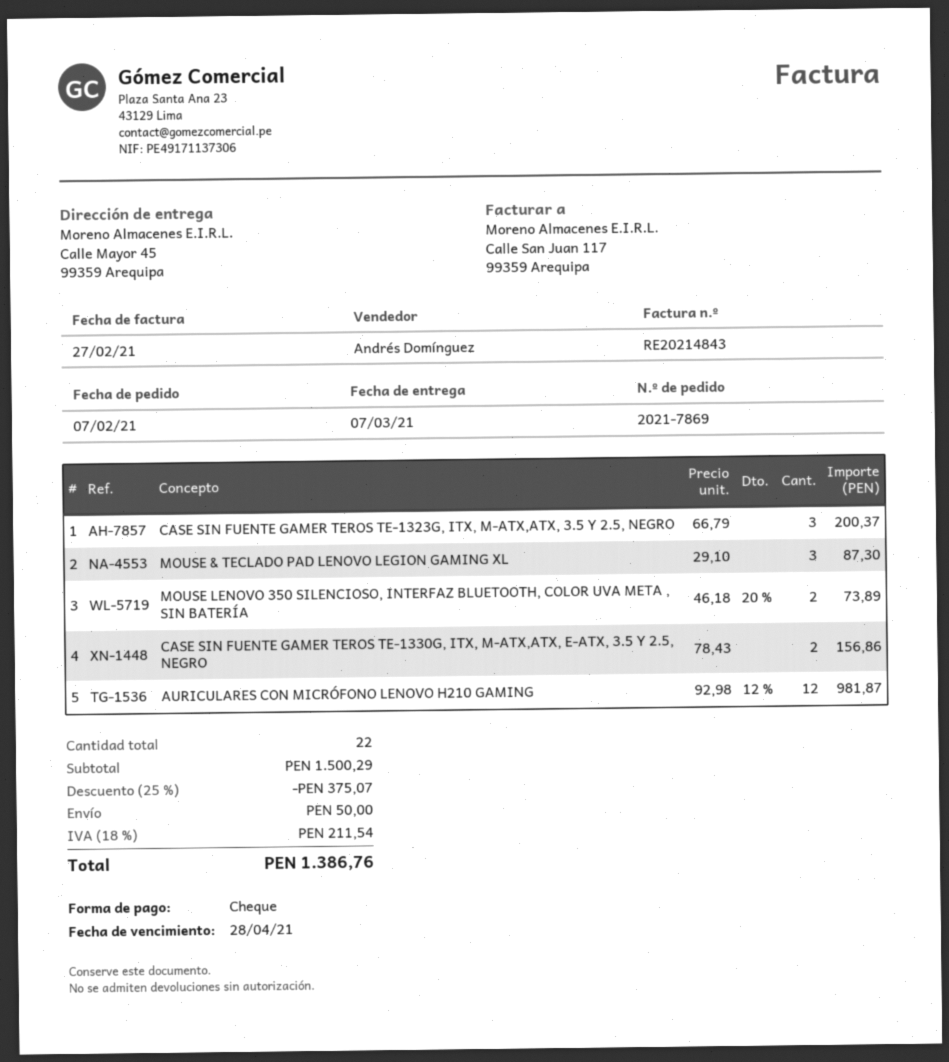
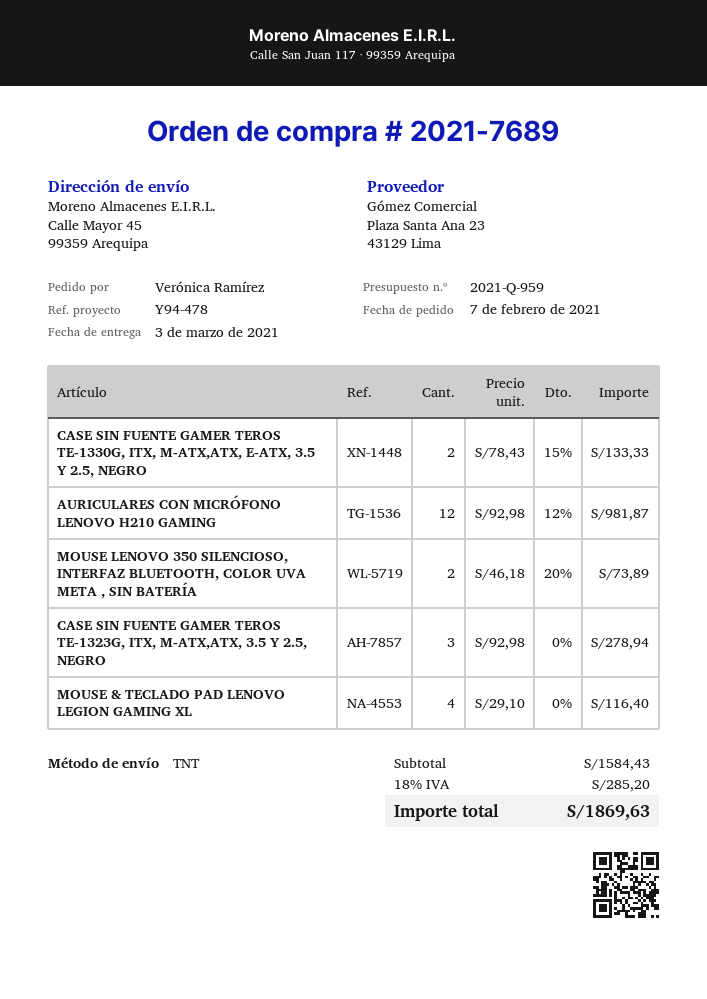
order number: 2021-7869 -> 2021-7689
delivery date: 2021-03-07 -> 2021-03-03
CASE SIN FUENTE GAMER TEROS TE-1323G, ITX, M-ATX,ATX, 3.5 Y 2.5, NEGRO: 3 x 66.79 = 200.37 -> 3 x 92.98 = 278.94
MOUSE & TECLADO PAD LENOVO LEGION GAMING XL: 3 x 29.10 = 87.30 -> 4 x 29.10 = 116.40
CASE SIN FUENTE GAMER TEROS TE-1330G, ITX, M-ATX,ATX, E-ATX, 3.5 Y 2.5, NEGRO: 2 x 78.43 = 156.86 -> 2 x 78.43 - 15% = 133.33
subtotal: 1500.29 -> 1584.43
discount: 25% = 375.07 -> none
shipping: 50.00 -> none
tax: 18% = 211.54 -> 18% = 285.20
total: 1386.76 -> 1869.63

